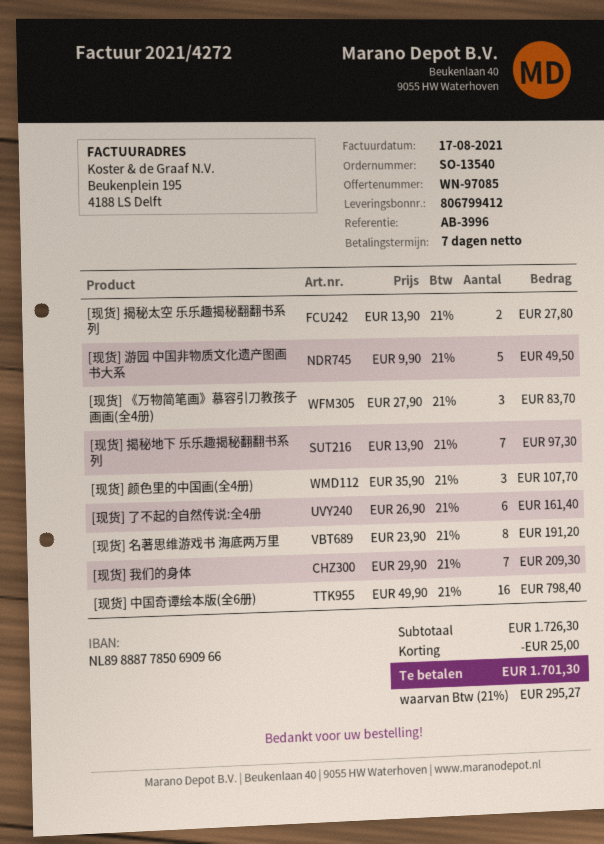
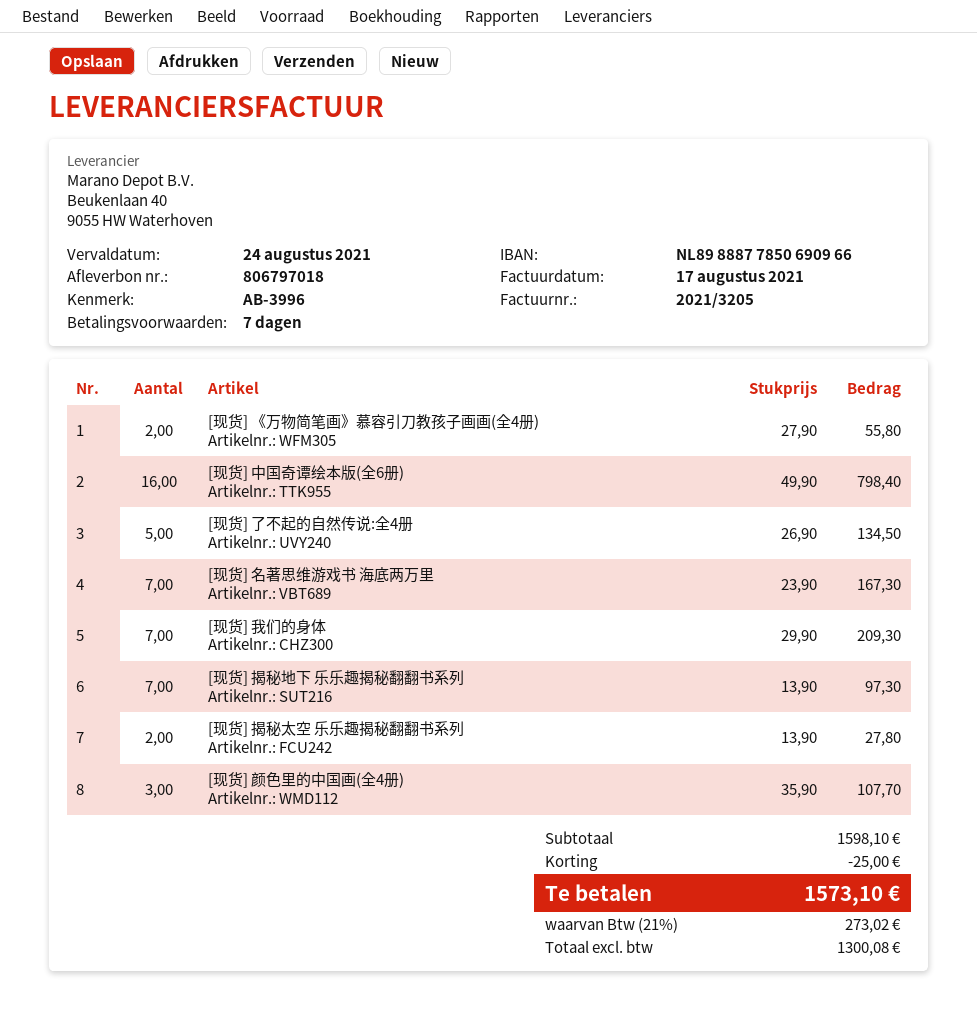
delivery note number: 806799412 -> 806797018
invoice number: 2021/4272 -> 2021/3205
[现货] 游园 中国非物质文化遗产图画书大系: 5 x 9.90 = 49.50 -> none
[现货] 《万物简笔画》慕容引刀教孩子画画(全4册): 3 x 27.90 = 83.70 -> 2 x 27.90 = 55.80
[现货] 了不起的自然传说:全4册: 6 x 26.90 = 161.40 -> 5 x 26.90 = 134.50
[现货] 名著思维游戏书 海底两万里: 8 x 23.90 = 191.20 -> 7 x 23.90 = 167.30
subtotal: 1726.30 -> 1598.10
tax: 21% = 295.27 -> 21% = 273.02
total: 1701.30 -> 1573.10

